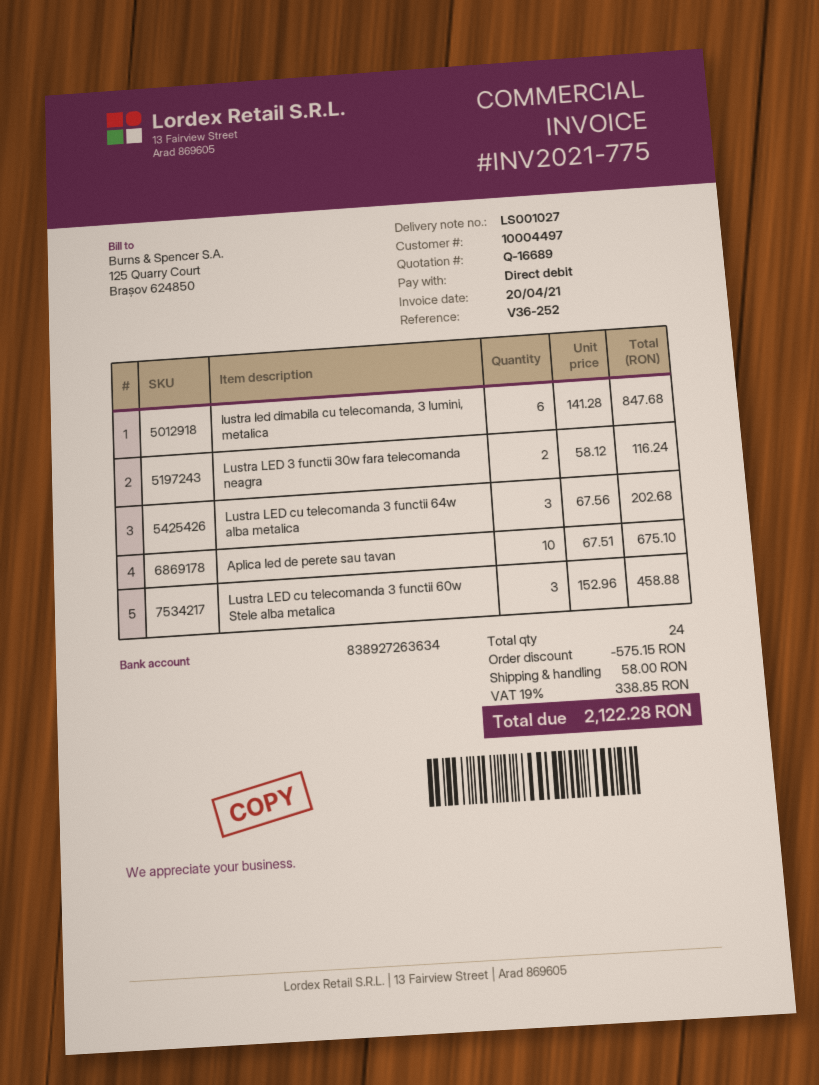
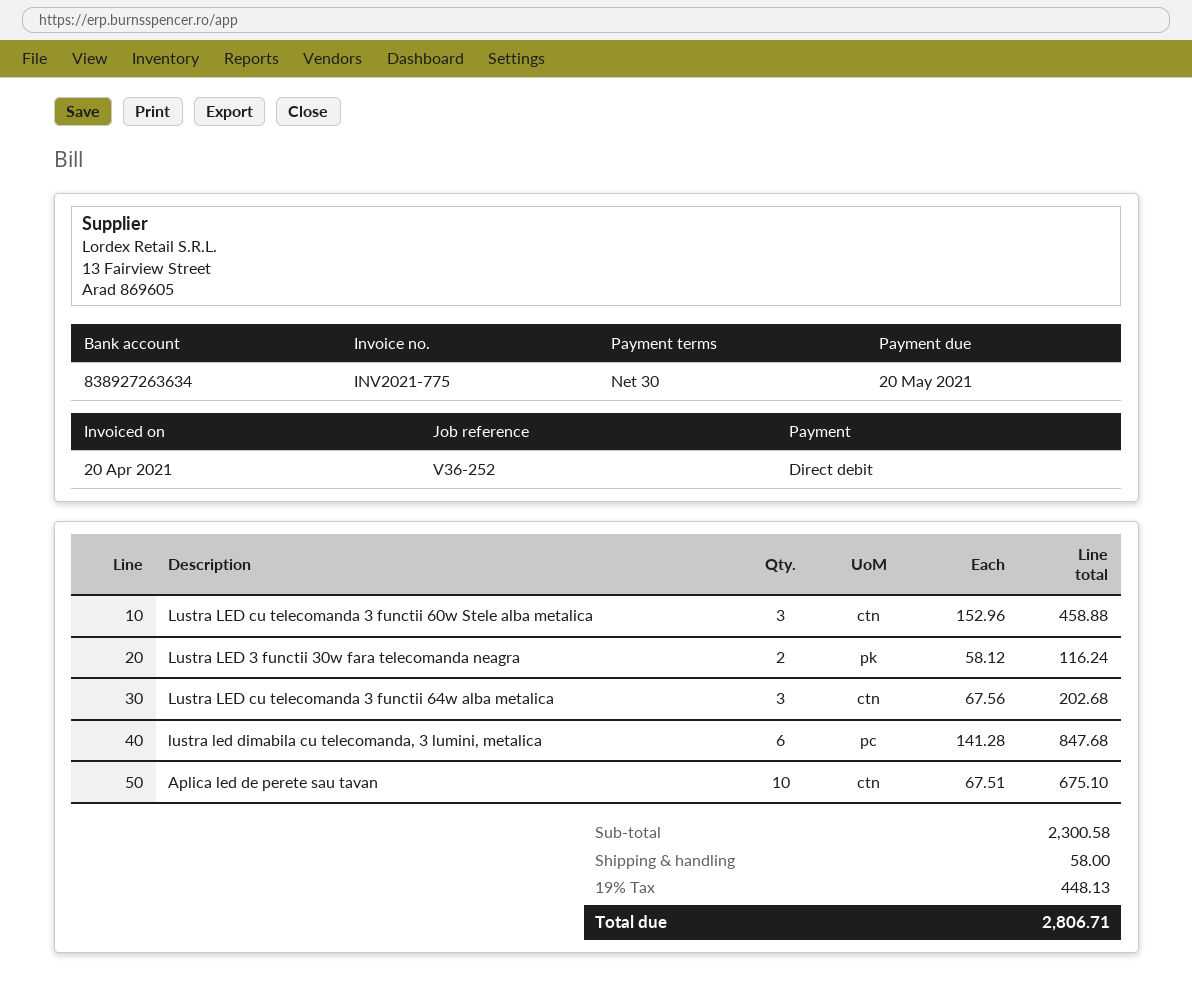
discount: 575.15 -> none
tax: 19% = 338.85 -> 19% = 448.13
total: 2122.28 -> 2806.71

